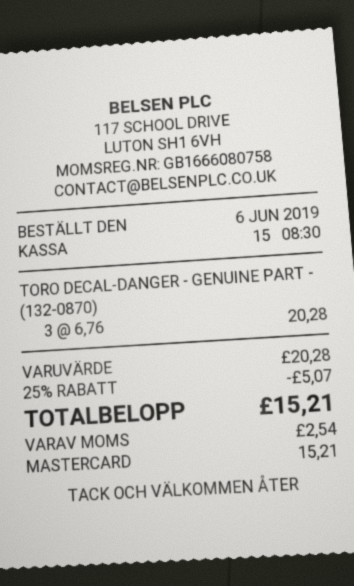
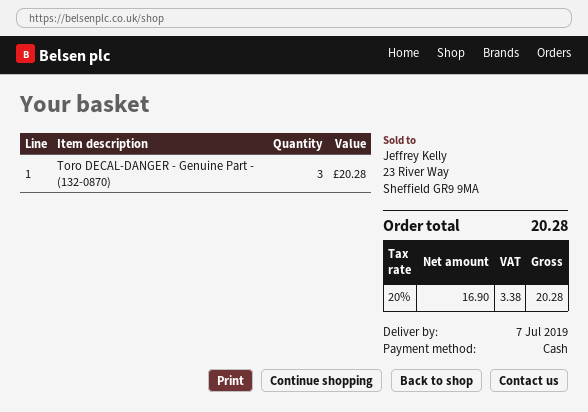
payment method: Mastercard -> cash
discount: 25% = 5.07 -> none
tax: 2.54 -> 3.38
total: 15.21 -> 20.28

